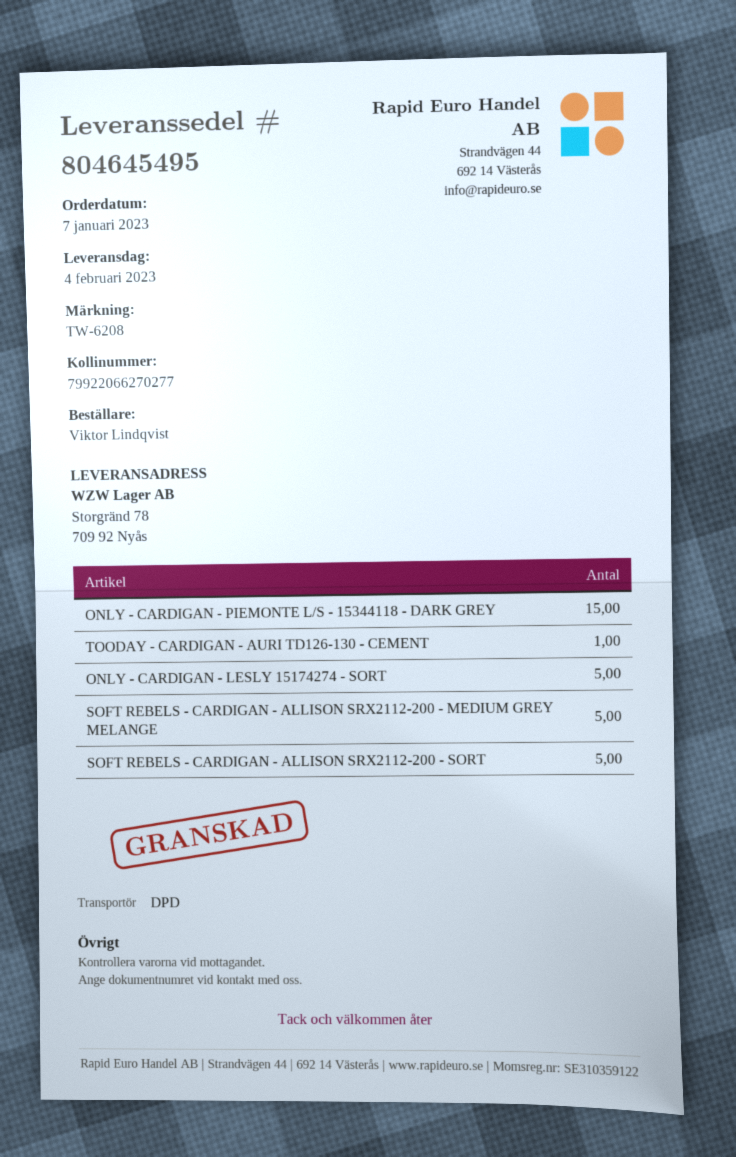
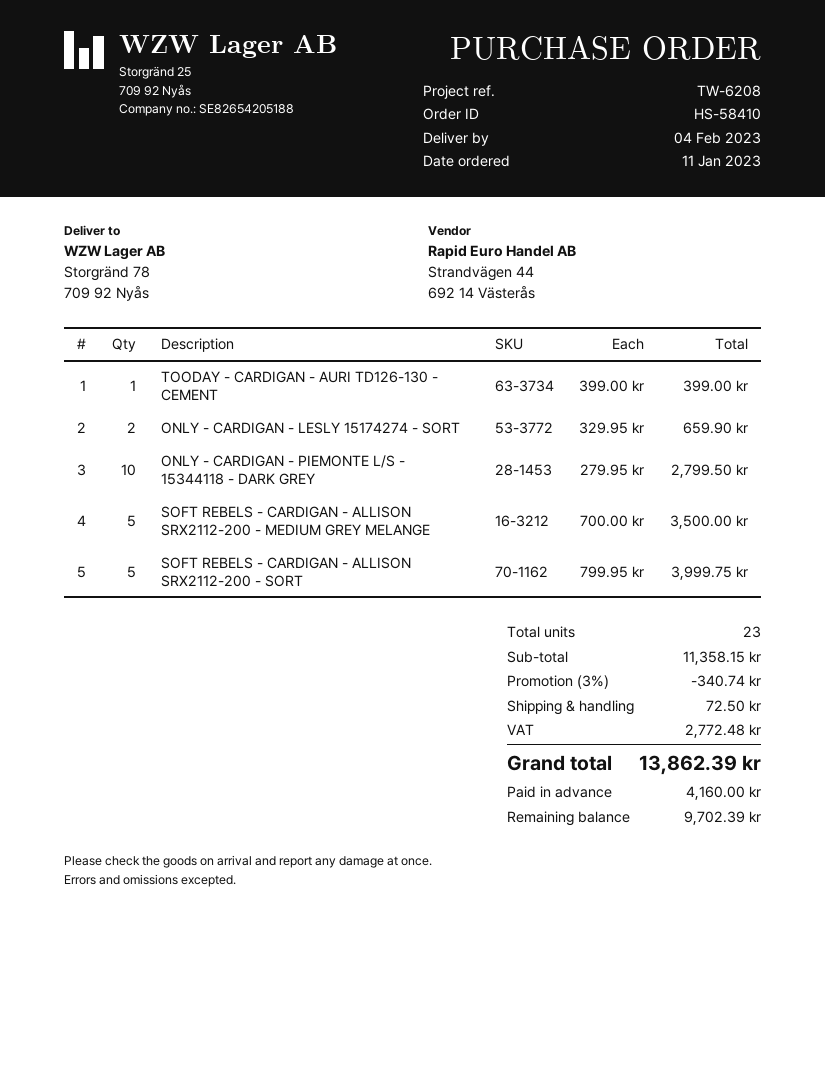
order date: 2023-01-07 -> 2023-01-11
ONLY - CARDIGAN - PIEMONTE L/S - 15344118 - DARK GREY: 15 -> 10
ONLY - CARDIGAN - LESLY 15174274 - SORT: 5 -> 2

